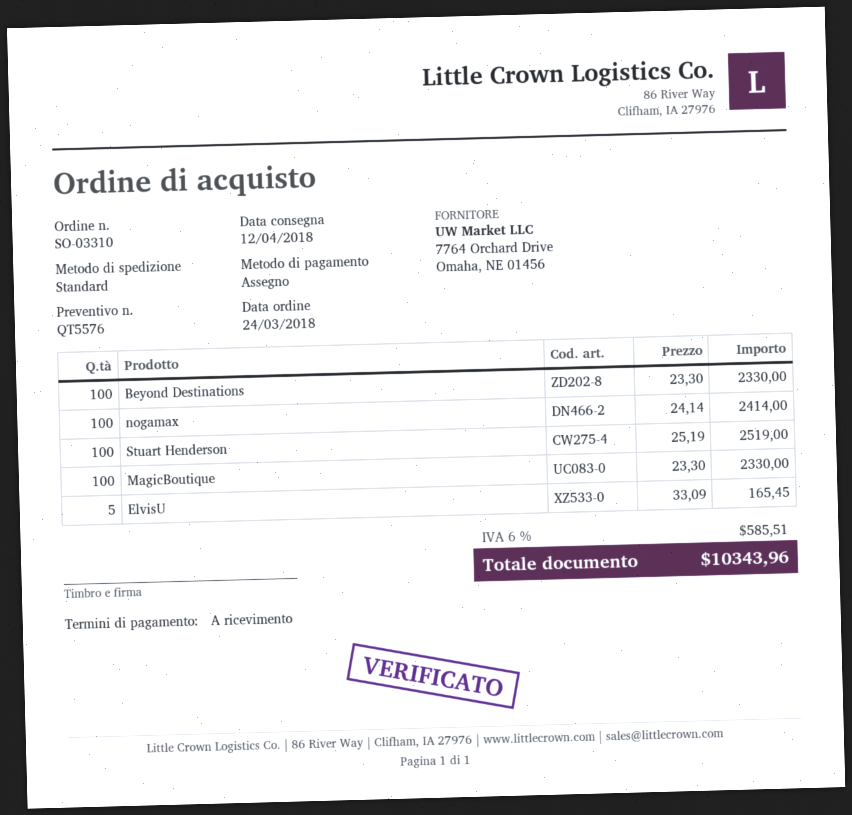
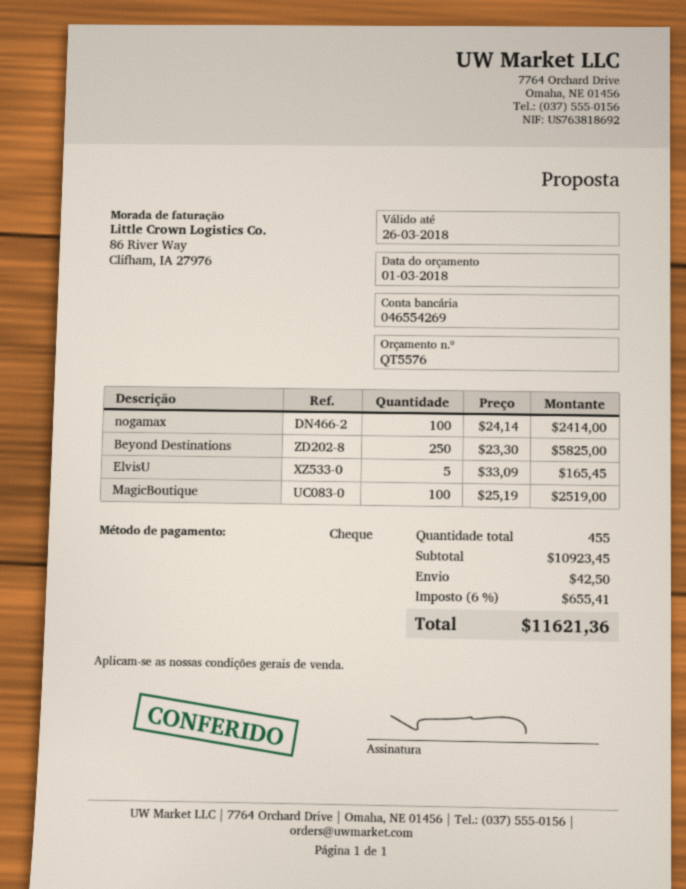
Beyond Destinations: 100 x 23.30 = 2330.00 -> 250 x 23.30 = 5825.00
Stuart Henderson: 100 x 25.19 = 2519.00 -> none
MagicBoutique: 100 x 23.30 = 2330.00 -> 100 x 25.19 = 2519.00
shipping: none -> 42.50
tax: 6% = 585.51 -> 6% = 655.41
total: 10343.96 -> 11621.36

